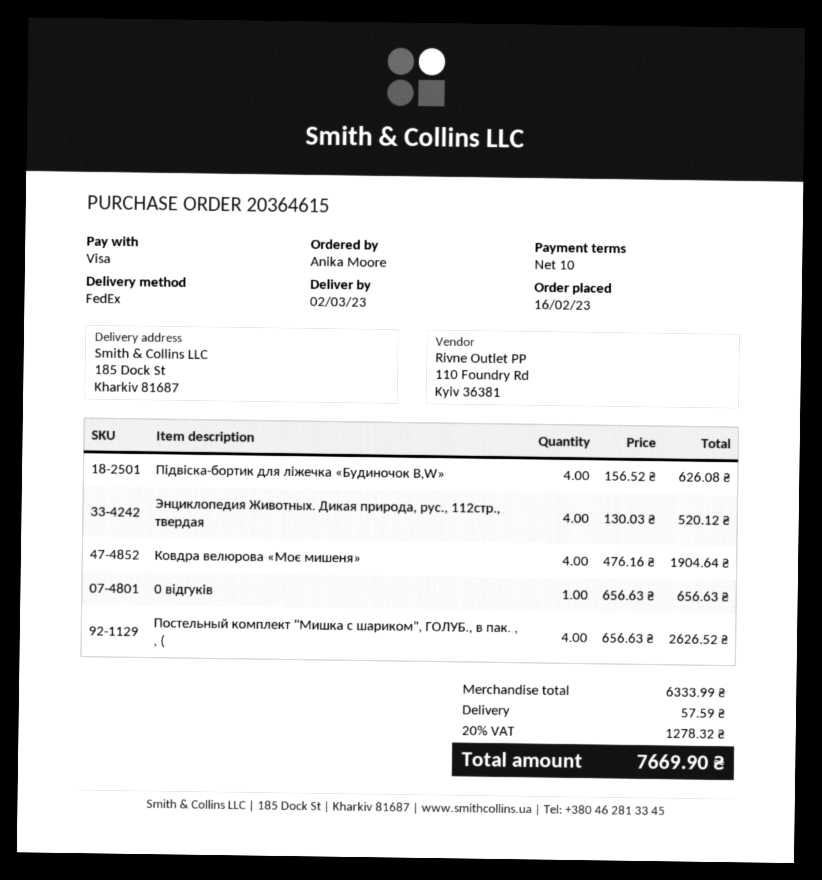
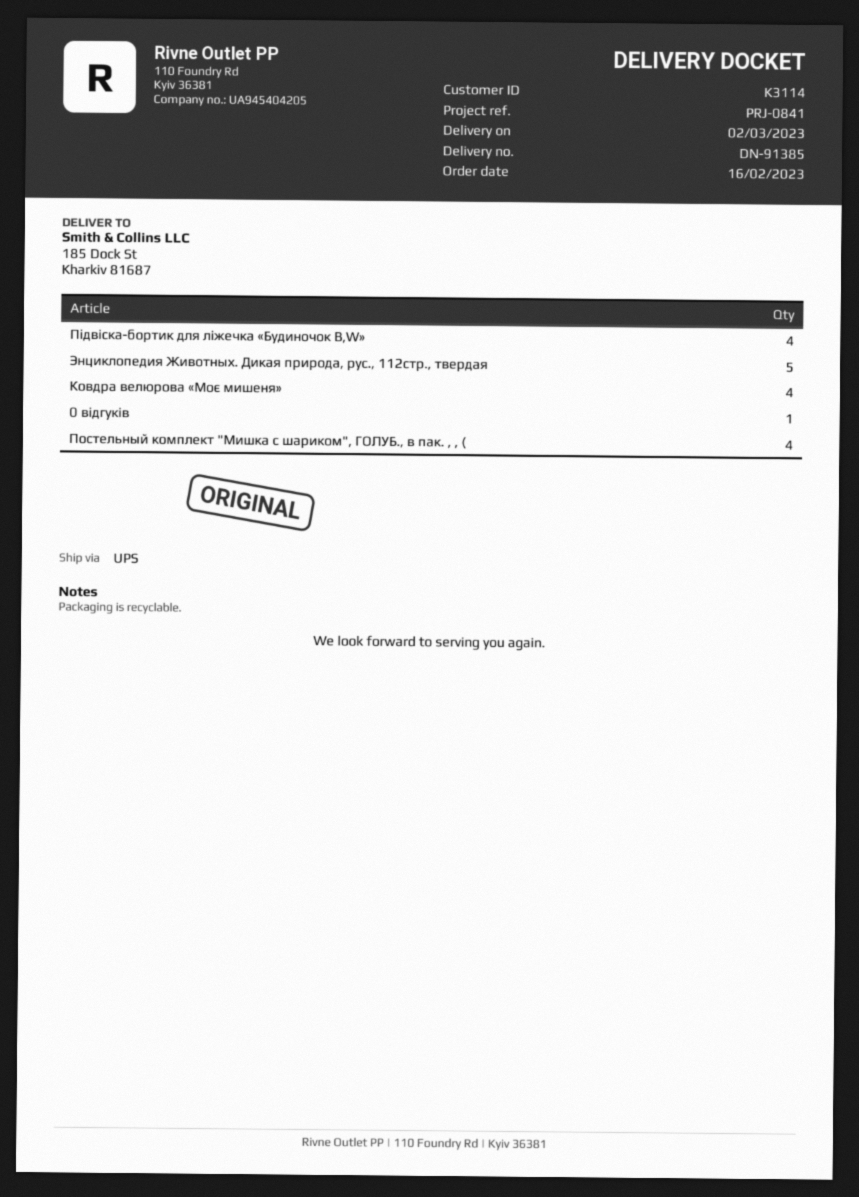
shipping method: FedEx -> UPS
Энциклопедия Животных. Дикая природа, рус., 112стр., твердая: 4 -> 5

